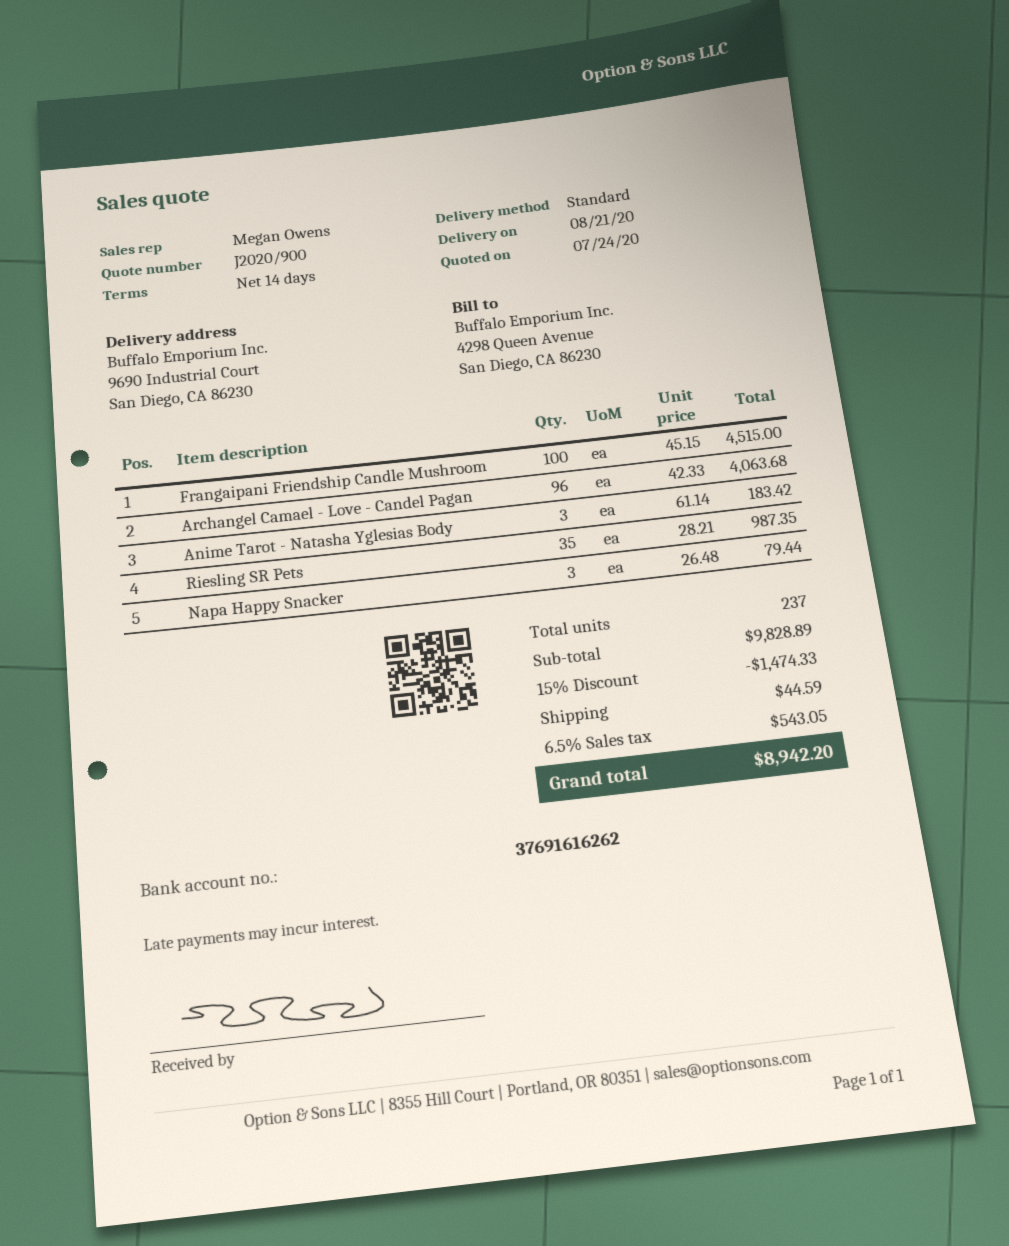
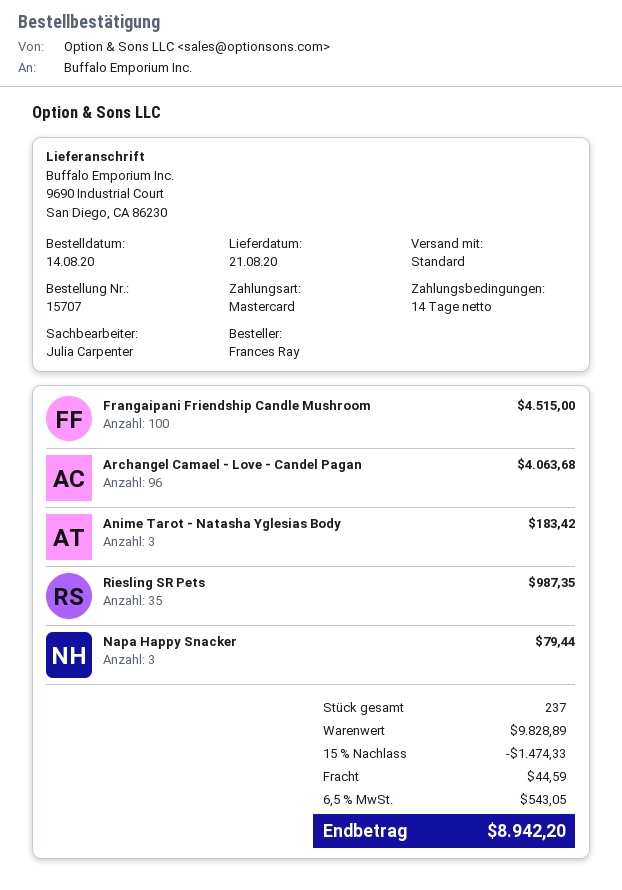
sales rep: Megan Owens -> Julia Carpenter

